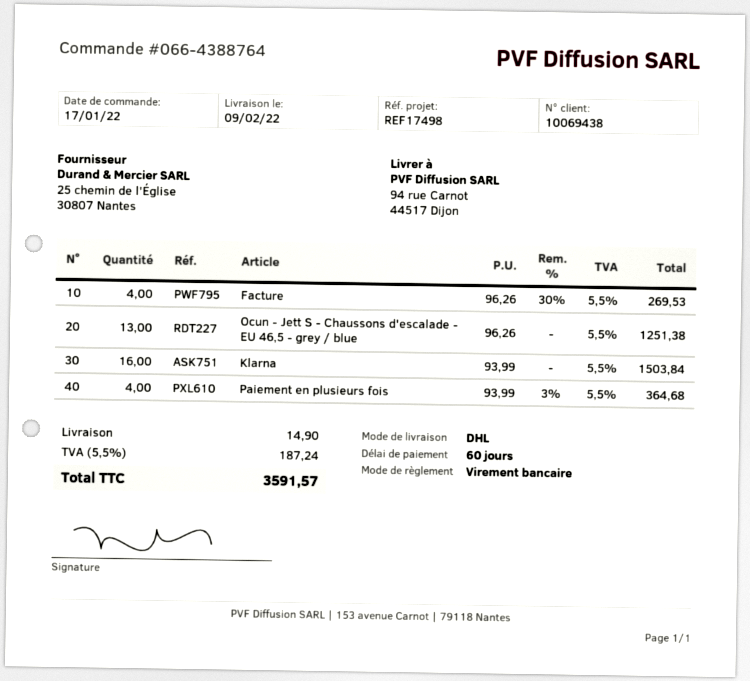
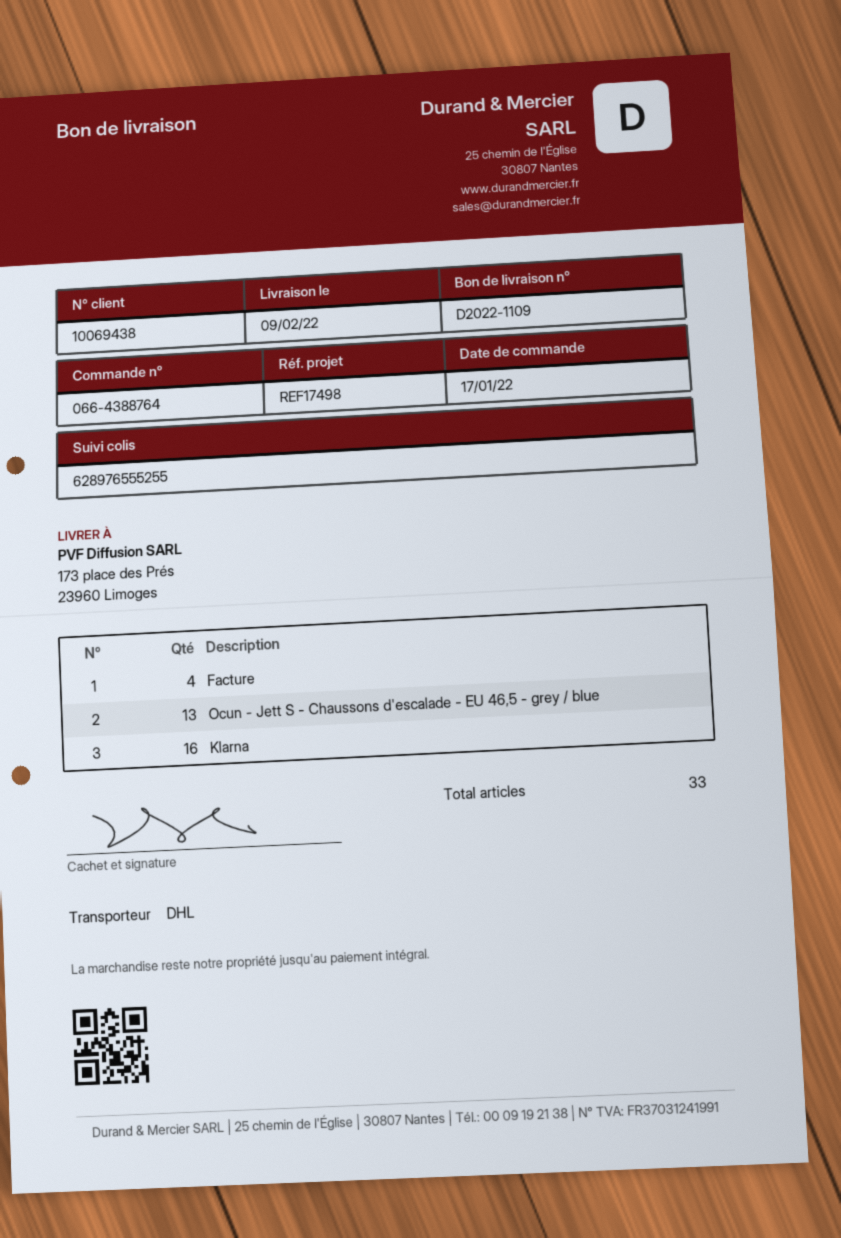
ship to: 94 rue Carnot, 44517 Dijon -> 173 place des Prés, 23960 Limoges
Paiement en plusieurs fois: 4 -> none

